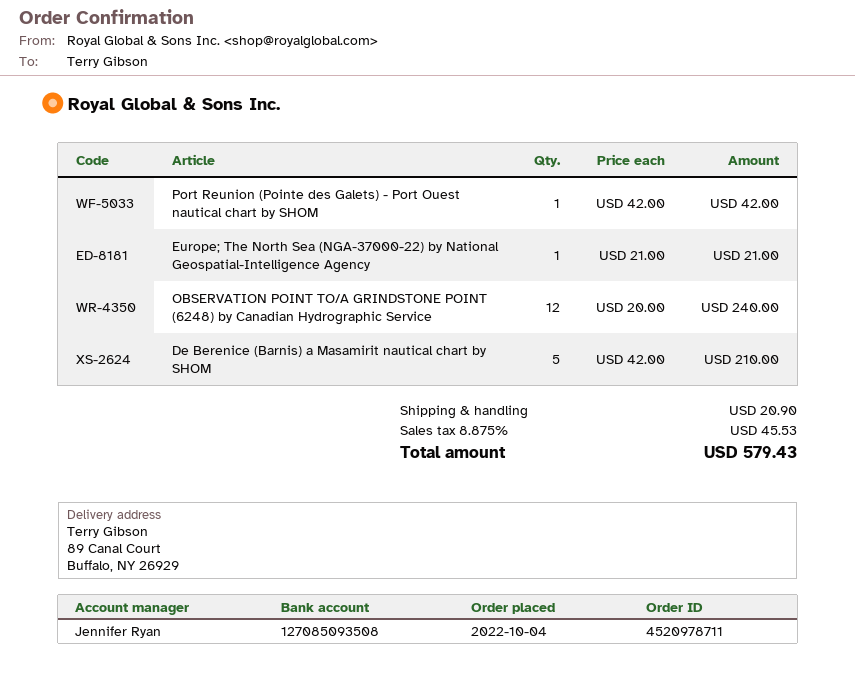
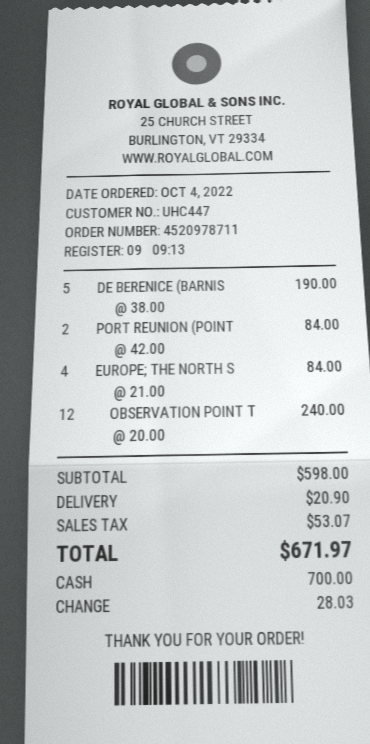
Port Reunion (Pointe des Galets) - Port Ouest nautical chart by SHOM: 1 x 42.00 = 42.00 -> 2 x 42.00 = 84.00
Europe; The North Sea (NGA-37000-22) by National Geospatial-Intelligence Agency: 1 x 21.00 = 21.00 -> 4 x 21.00 = 84.00
De Berenice (Barnis) a Masamirit nautical chart by SHOM: 5 x 42.00 = 210.00 -> 5 x 38.00 = 190.00
tax: 45.53 -> 53.07
total: 579.43 -> 671.97

